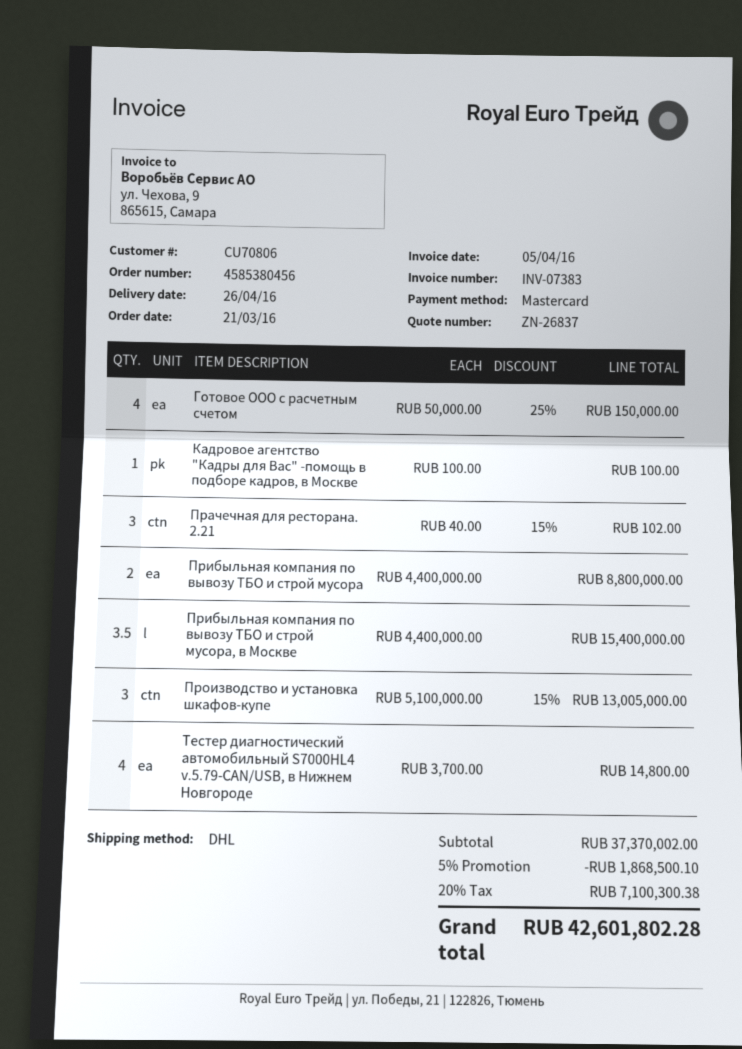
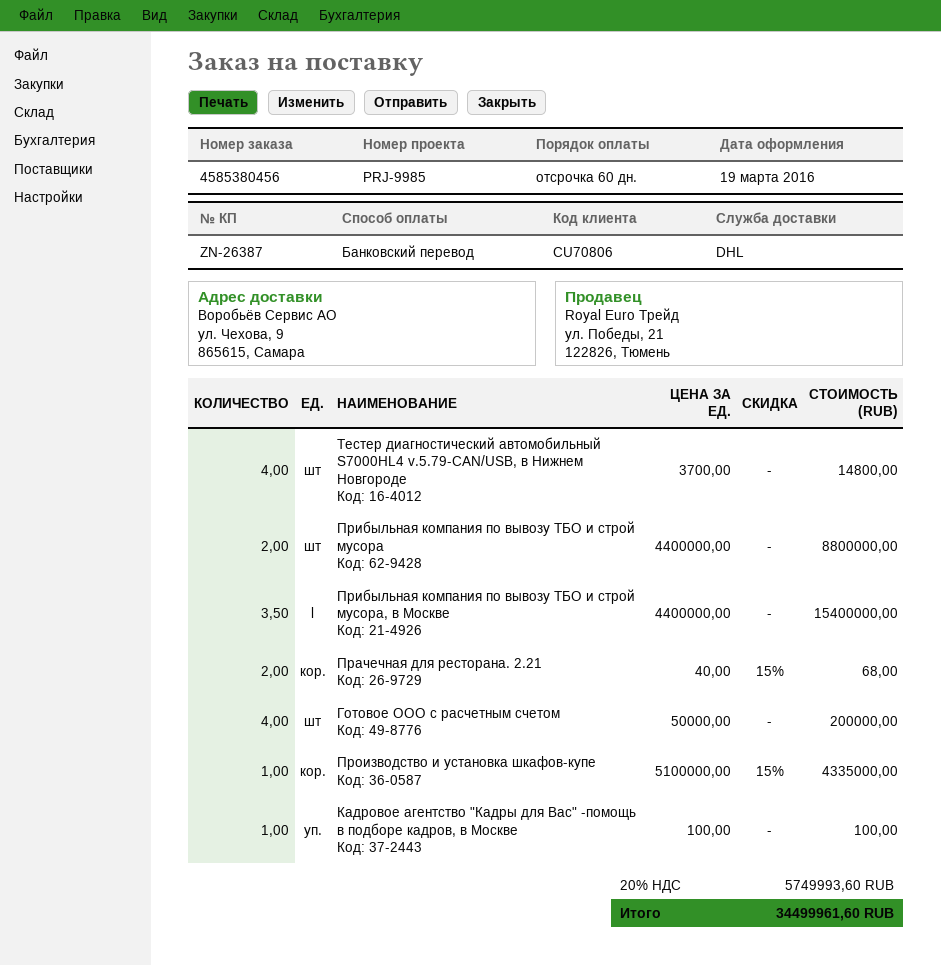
quote number: ZN-26837 -> ZN-26387
order date: 2016-03-21 -> 2016-03-19
payment method: Mastercard -> bank transfer
Готовое ООО с расчетным счетом: 4 x 50000.00 - 25% = 150000.00 -> 4 x 50000.00 = 200000.00
Прачечная для ресторана. 2.21: 3 x 40.00 - 15% = 102.00 -> 2 x 40.00 - 15% = 68.00
Производство и установка шкафов-купе: 3 x 5100000.00 - 15% = 13005000.00 -> 1 x 5100000.00 - 15% = 4335000.00
discount: 5% = 1868500.10 -> none
tax: 20% = 7100300.38 -> 20% = 5749993.60
total: 42601802.28 -> 34499961.60

